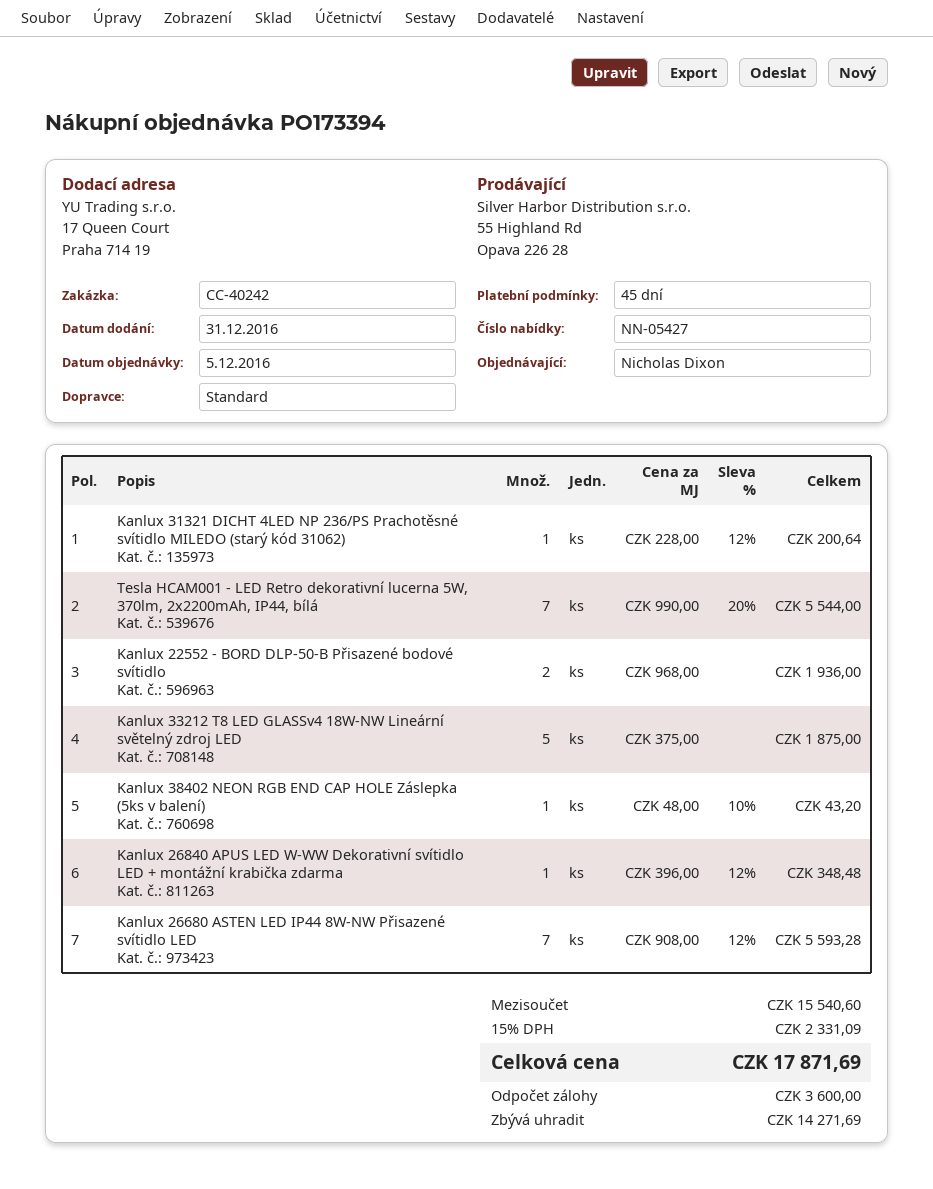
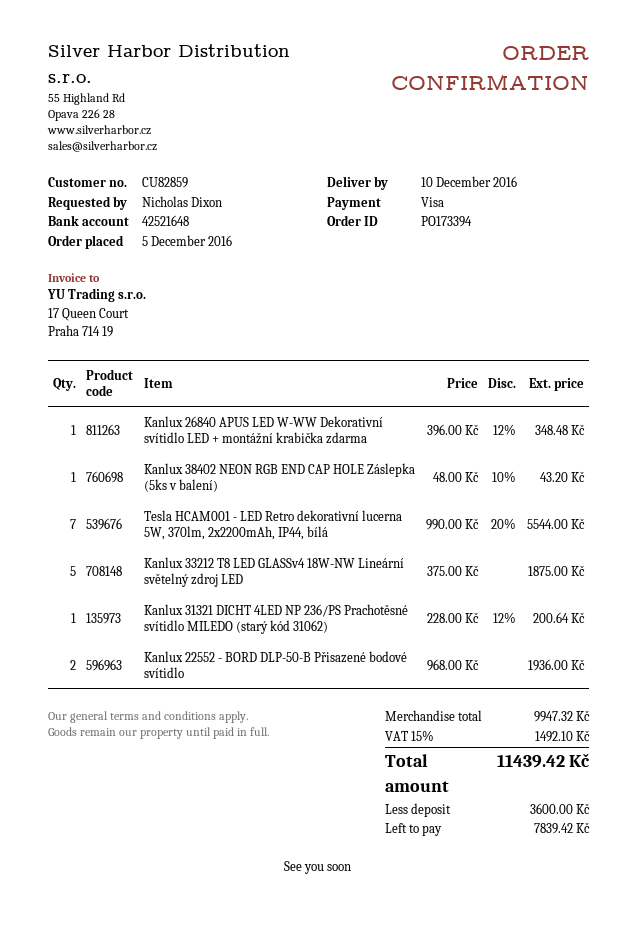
delivery date: 2016-12-31 -> 2016-12-10
Kanlux 26680 ASTEN LED IP44 8W-NW Přisazené svítidlo LED: 7 x 908.00 - 12% = 5593.28 -> none
subtotal: 15540.60 -> 9947.32
tax: 15% = 2331.09 -> 15% = 1492.10
total: 17871.69 -> 11439.42
balance: 14271.69 -> 7839.42

